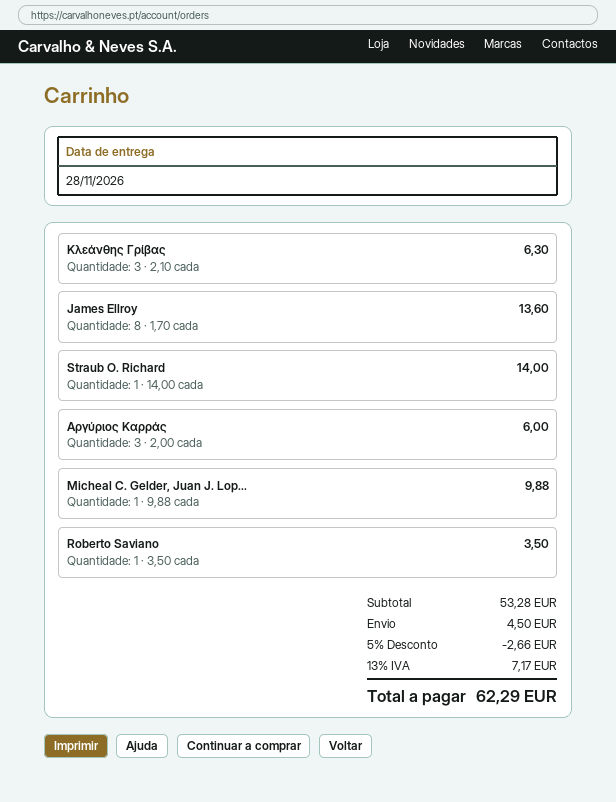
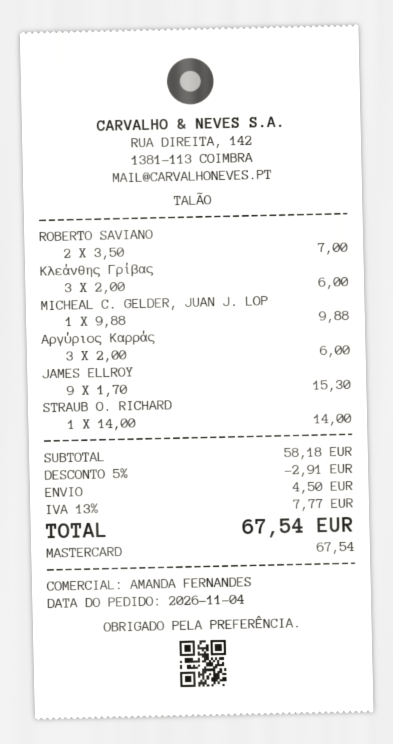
Κλεάνθης Γρίβας: 3 x 2.10 = 6.30 -> 3 x 2.00 = 6.00
James Ellroy: 8 x 1.70 = 13.60 -> 9 x 1.70 = 15.30
Roberto Saviano: 1 x 3.50 = 3.50 -> 2 x 3.50 = 7.00
subtotal: 53.28 -> 58.18
discount: 5% = 2.66 -> 5% = 2.91
tax: 13% = 7.17 -> 13% = 7.77
total: 62.29 -> 67.54

